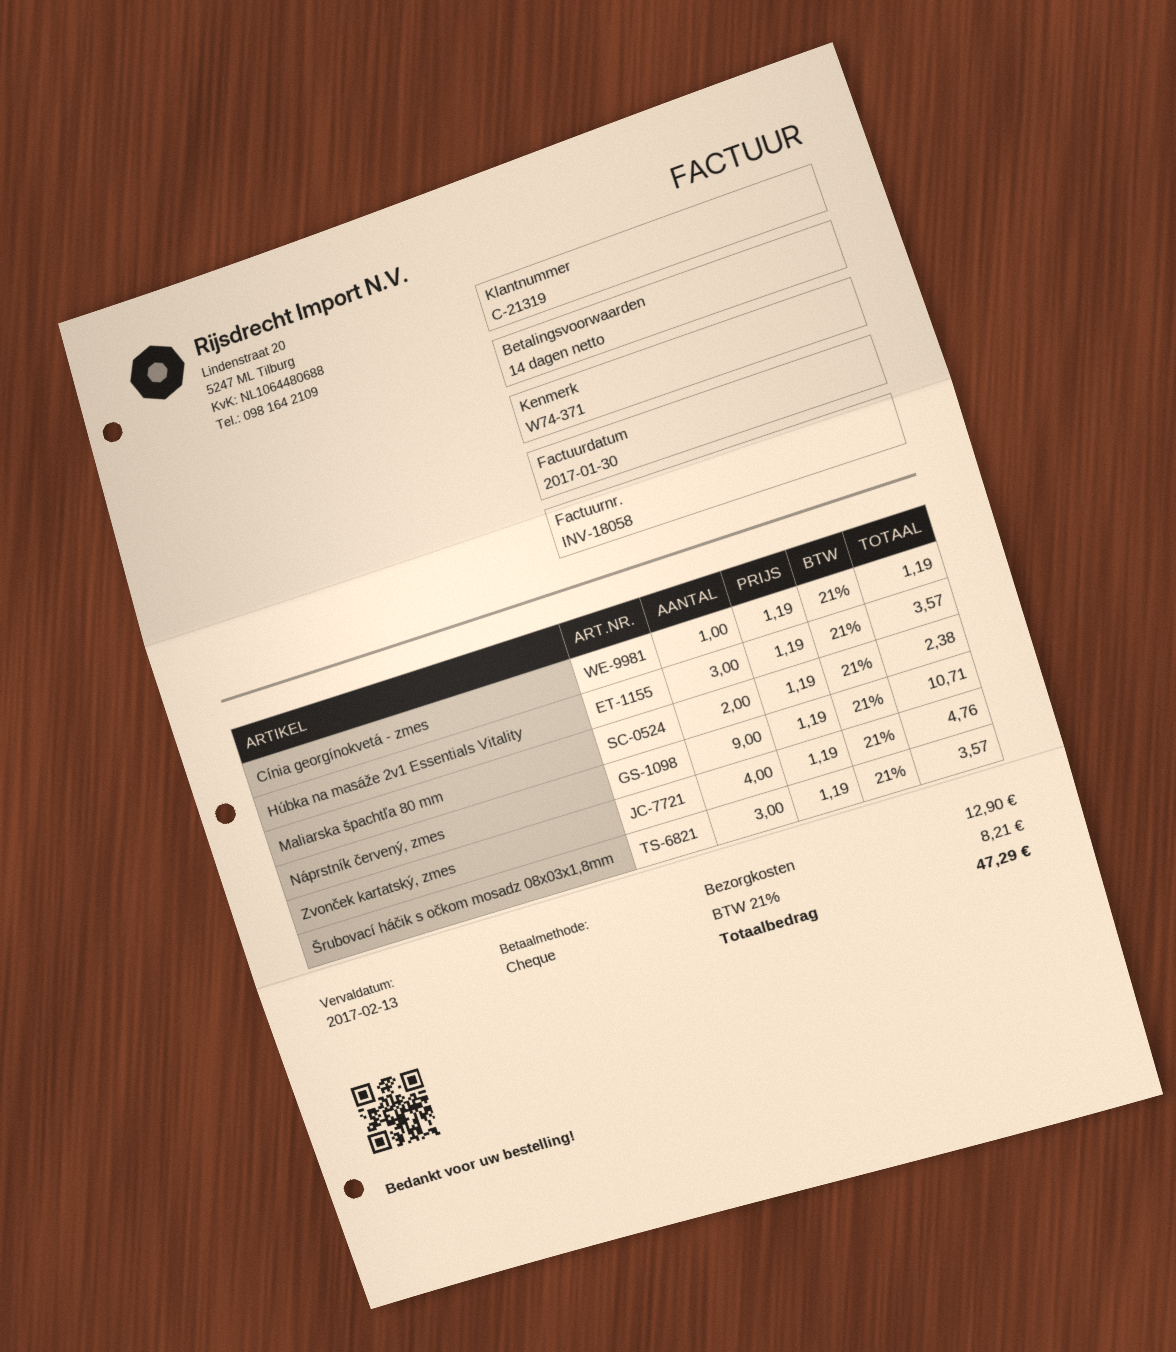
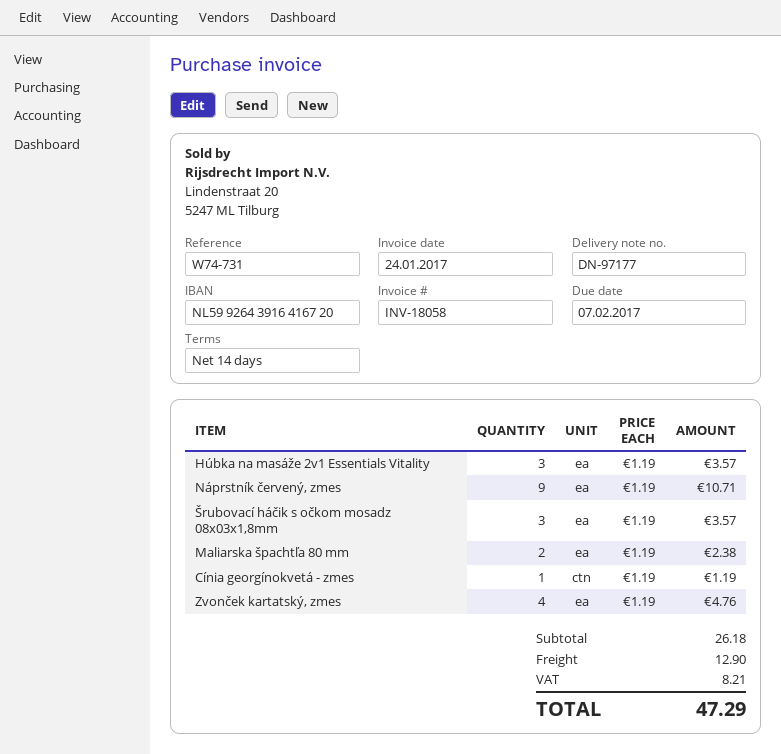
invoice date: 2017-01-30 -> 2017-01-24
due date: 2017-02-13 -> 2017-02-07
reference: W74-371 -> W74-731

